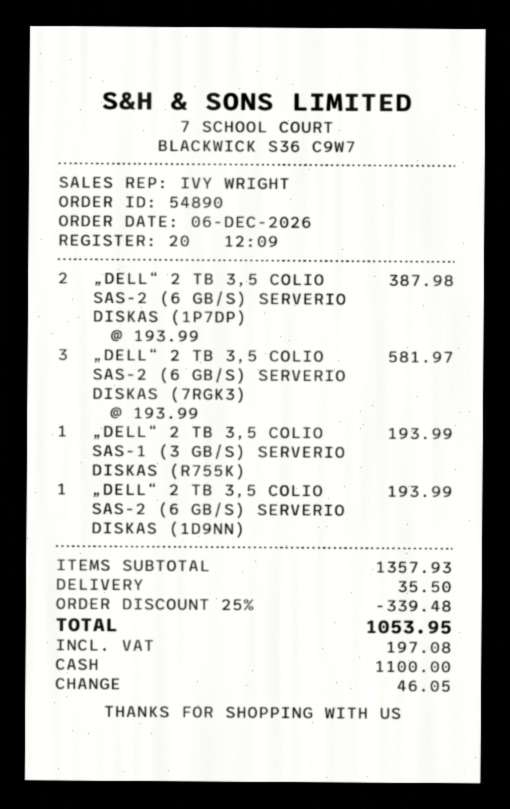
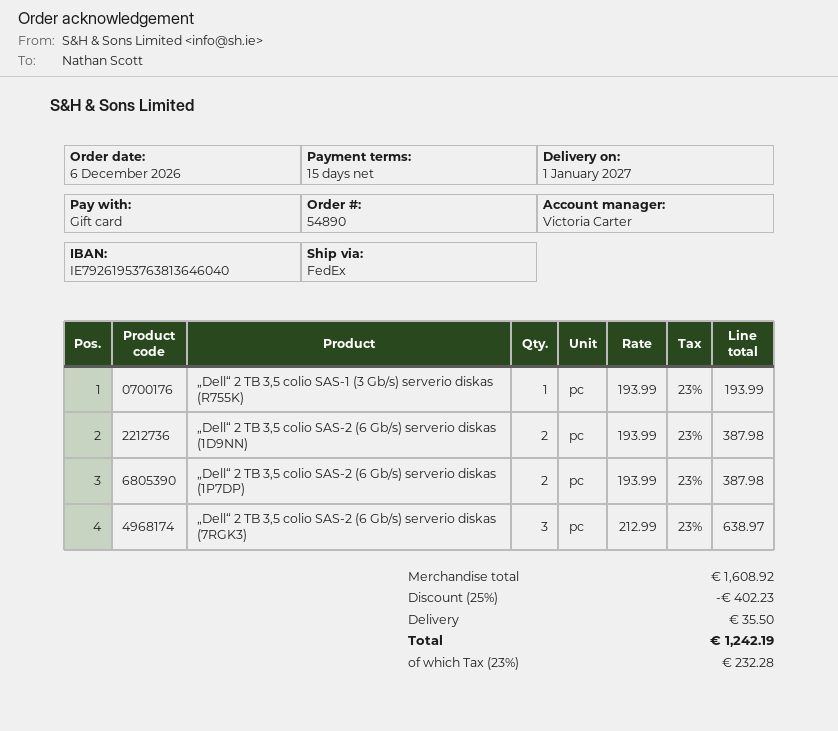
sales rep: IVY WRIGHT -> Victoria Carter
payment method: cash -> gift card
„DELL“ 2 TB 3,5 COLIO SAS-2 (6 GB/S) SERVERIO DISKAS (7RGK3): 3 x 193.99 = 581.97 -> 3 x 212.99 = 638.97
„DELL“ 2 TB 3,5 COLIO SAS-2 (6 GB/S) SERVERIO DISKAS (1D9NN): 1 x 193.99 = 193.99 -> 2 x 193.99 = 387.98
subtotal: 1357.93 -> 1608.92
discount: 25% = 339.48 -> 25% = 402.23
tax: 197.08 -> 232.28
total: 1053.95 -> 1242.19

